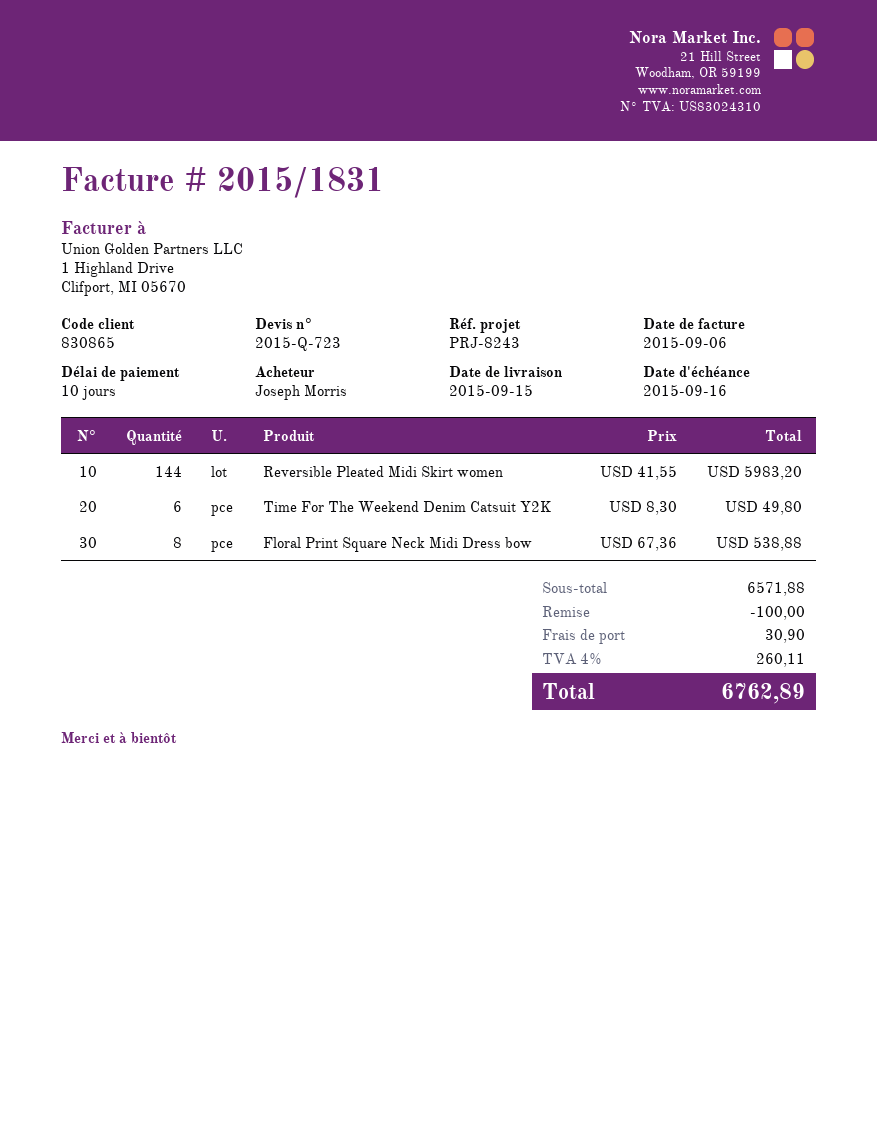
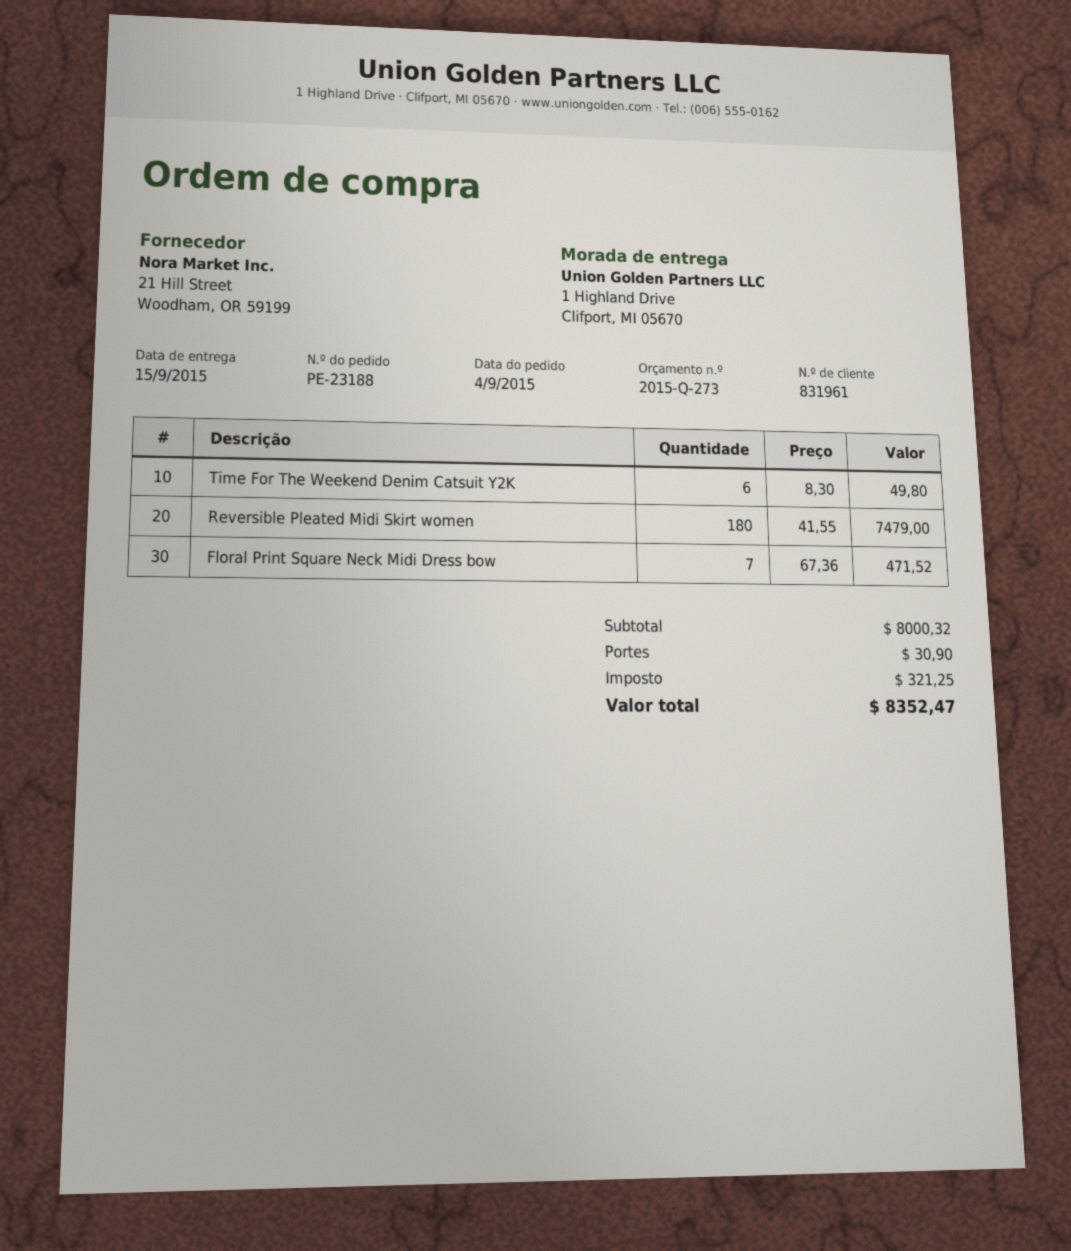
quote number: 2015-Q-723 -> 2015-Q-273
customer number: 830865 -> 831961
Reversible Pleated Midi Skirt women: 144 x 41.55 = 5983.20 -> 180 x 41.55 = 7479.00
Floral Print Square Neck Midi Dress bow: 8 x 67.36 = 538.88 -> 7 x 67.36 = 471.52
subtotal: 6571.88 -> 8000.32
discount: 100.00 -> none
tax: 260.11 -> 321.25
total: 6762.89 -> 8352.47

